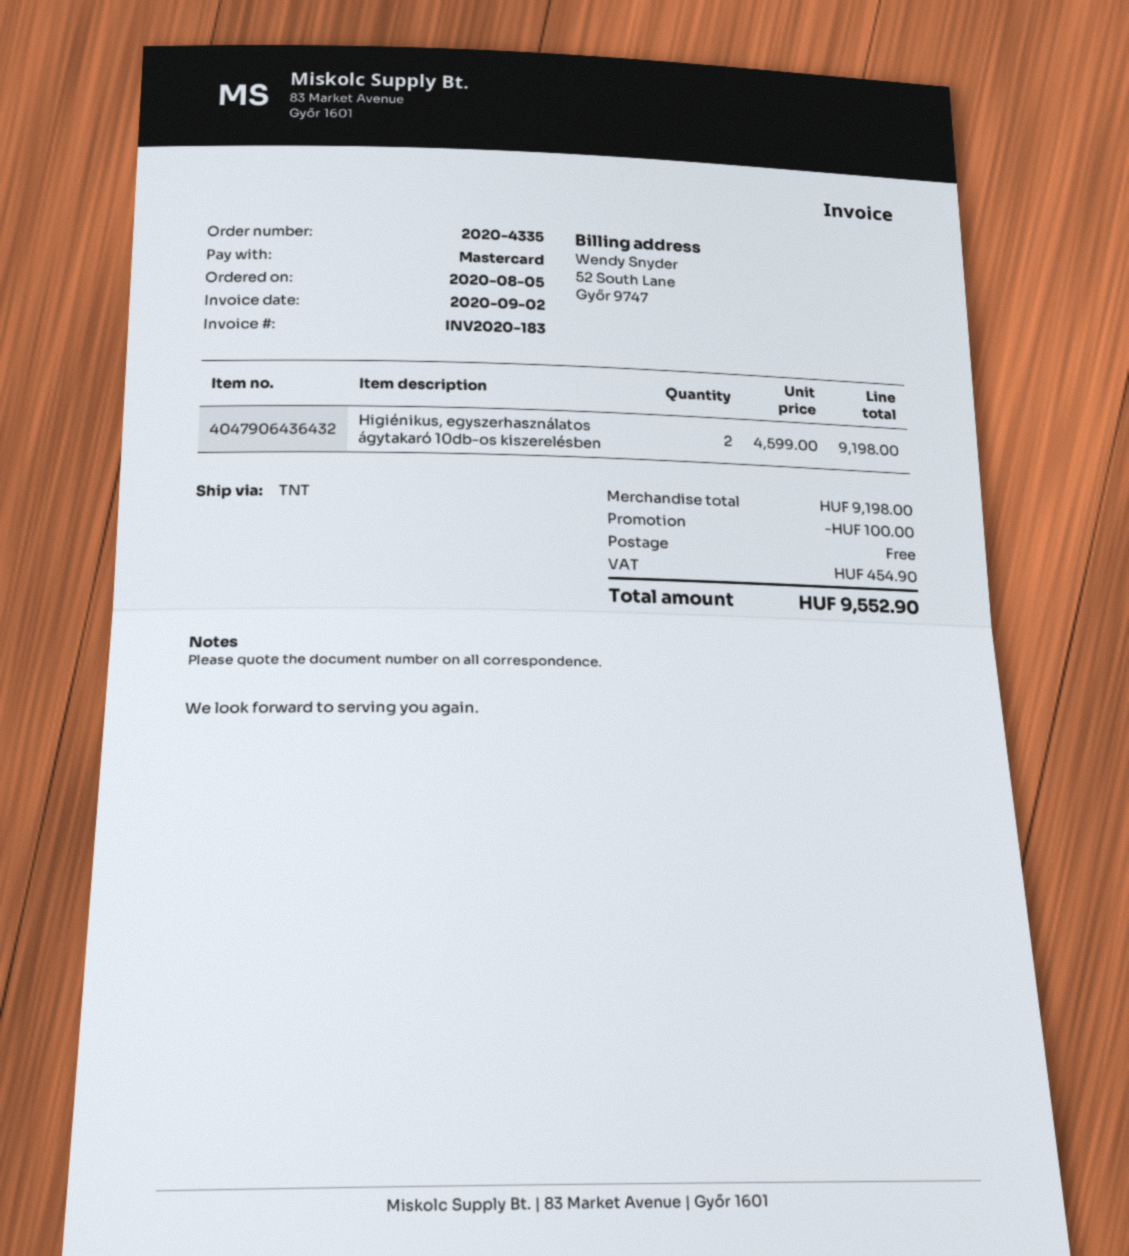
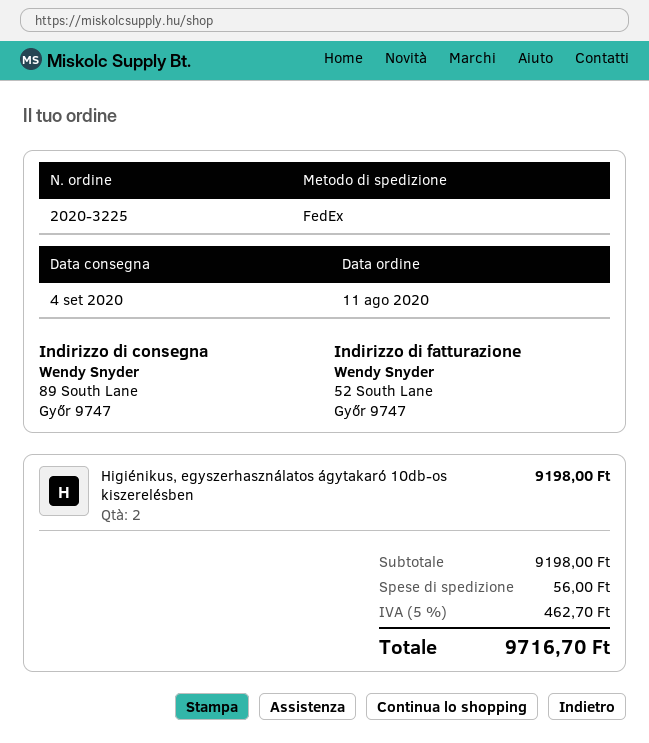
order number: 2020-4335 -> 2020-3225
order date: 2020-08-05 -> 2020-08-11
shipping method: TNT -> FedEx
discount: 100.00 -> none
shipping: 0.00 -> 56.00
tax: 454.90 -> 462.70
total: 9552.90 -> 9716.70

